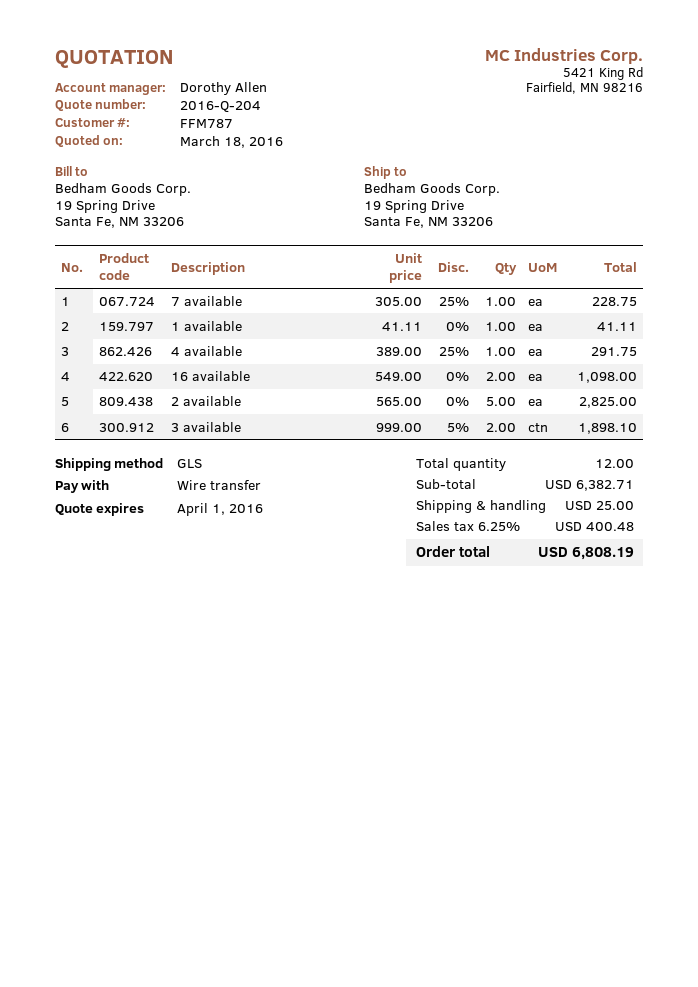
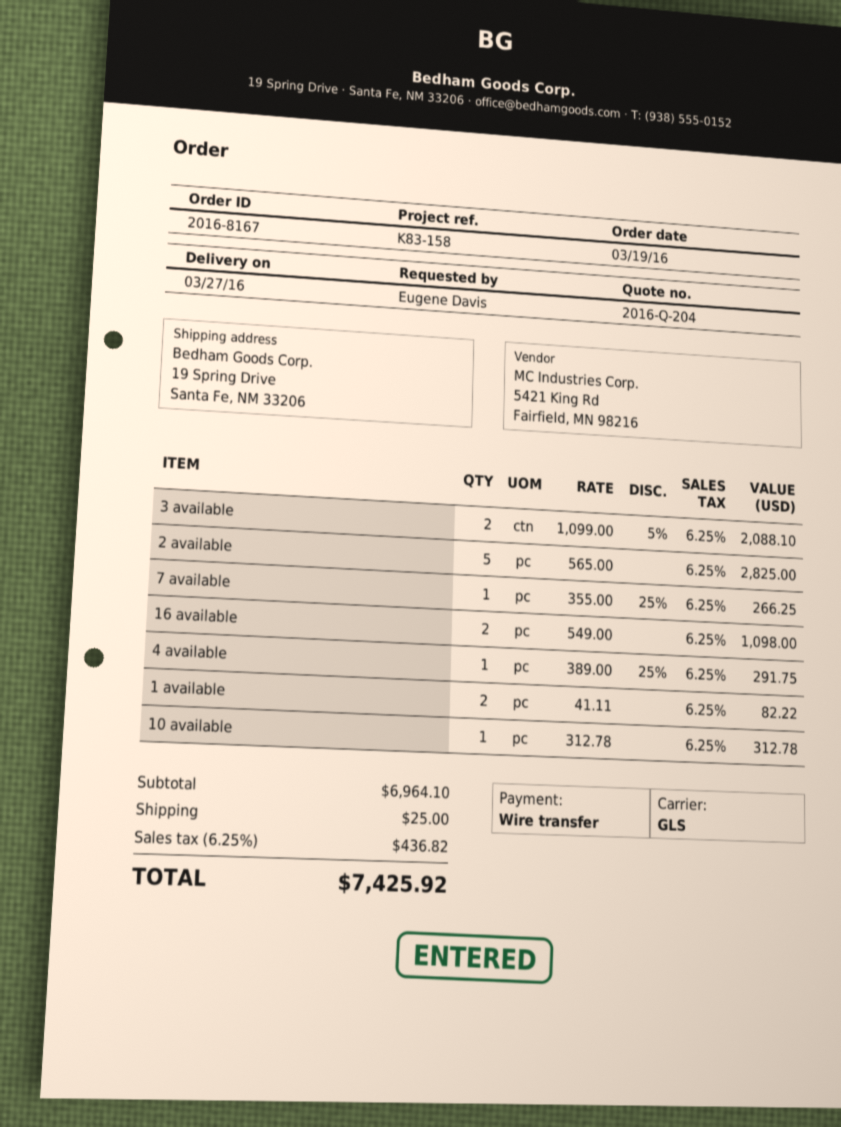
7 available: 1 x 305.00 - 25% = 228.75 -> 1 x 355.00 - 25% = 266.25
1 available: 1 x 41.11 = 41.11 -> 2 x 41.11 = 82.22
3 available: 2 x 999.00 - 5% = 1898.10 -> 2 x 1099.00 - 5% = 2088.10
10 available: none -> 1 x 312.78 = 312.78
subtotal: 6382.71 -> 6964.10
tax: 6.25% = 400.48 -> 6.25% = 436.82
total: 6808.19 -> 7425.92

